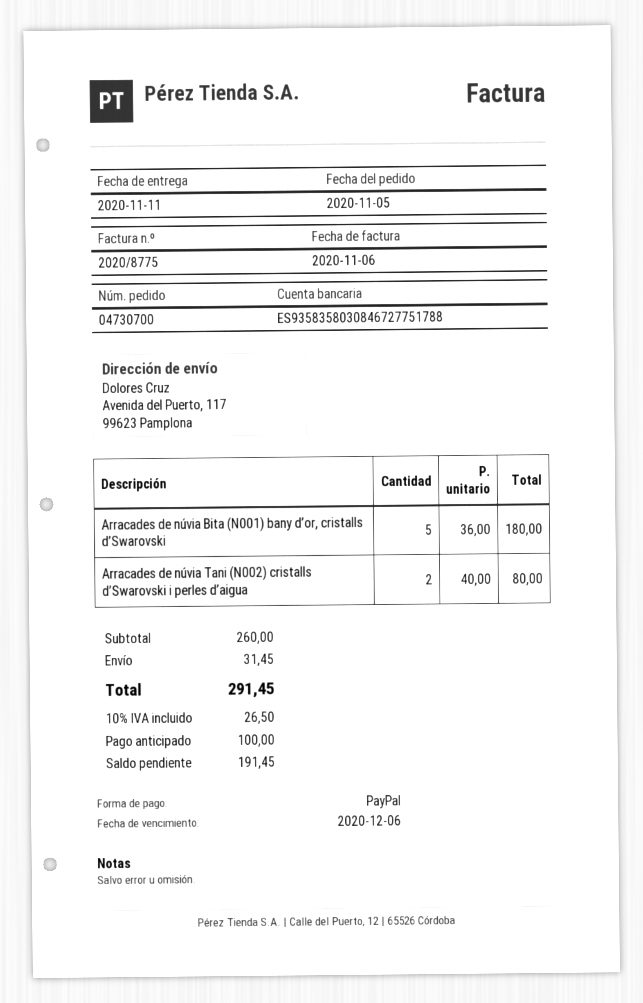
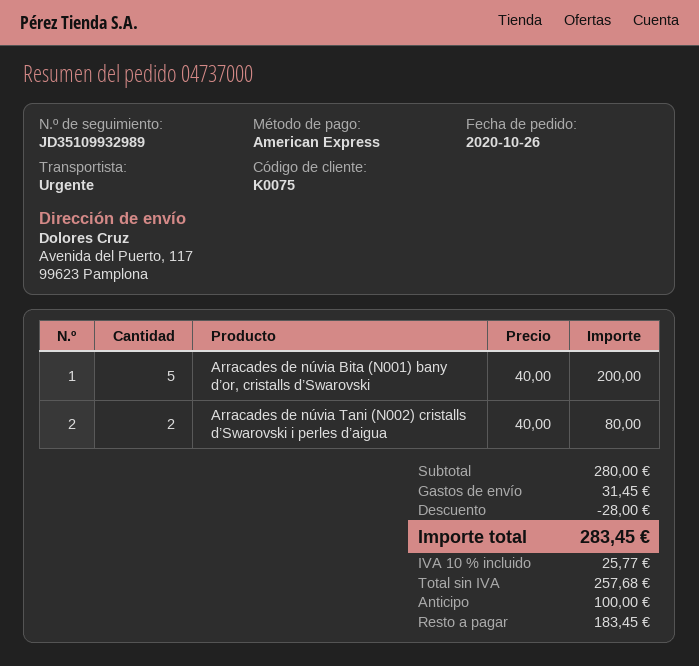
order number: 04730700 -> 04737000
order date: 2020-11-05 -> 2020-10-26
payment method: PayPal -> American Express
Arracades de núvia Bita (N001) bany d’or, cristalls d’Swarovski: 5 x 36.00 = 180.00 -> 5 x 40.00 = 200.00
subtotal: 260.00 -> 280.00
discount: none -> 28.00
tax: 10% = 26.50 -> 10% = 25.77
total: 291.45 -> 283.45
balance: 191.45 -> 183.45

